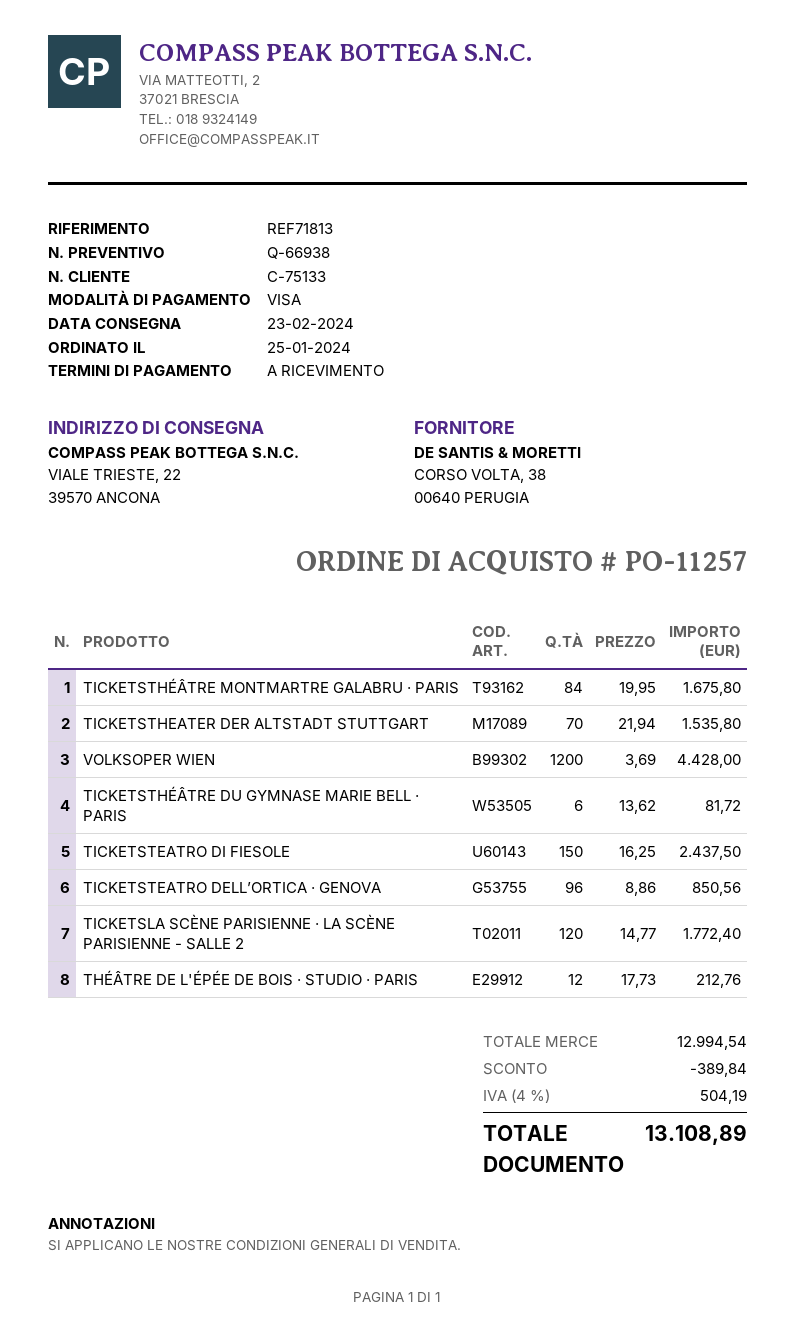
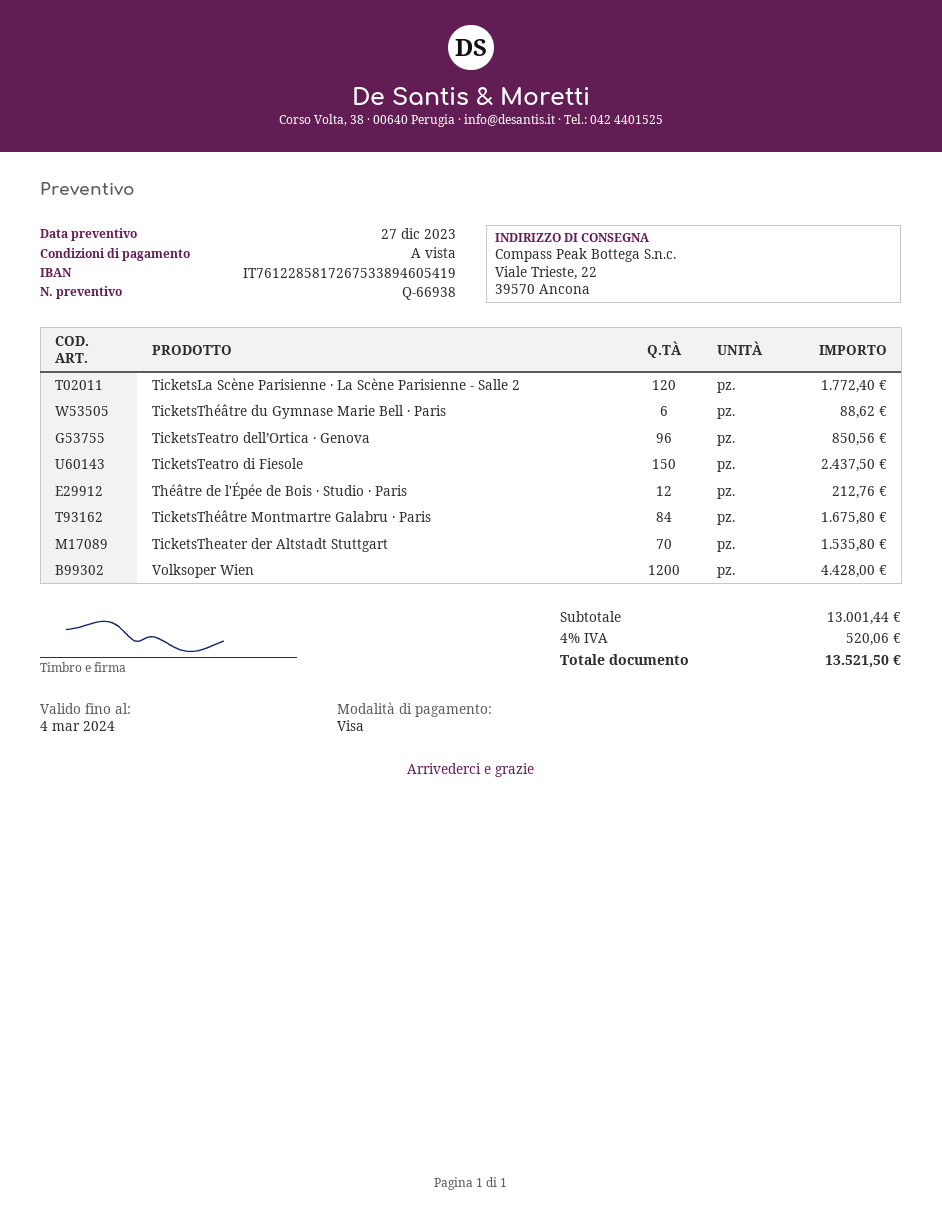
TICKETSTHÉÂTRE DU GYMNASE MARIE BELL · PARIS: 6 for 81.72 -> 6 for 88.62
subtotal: 12994.54 -> 13001.44
discount: 389.84 -> none
tax: 4% = 504.19 -> 4% = 520.06
total: 13108.89 -> 13521.50

